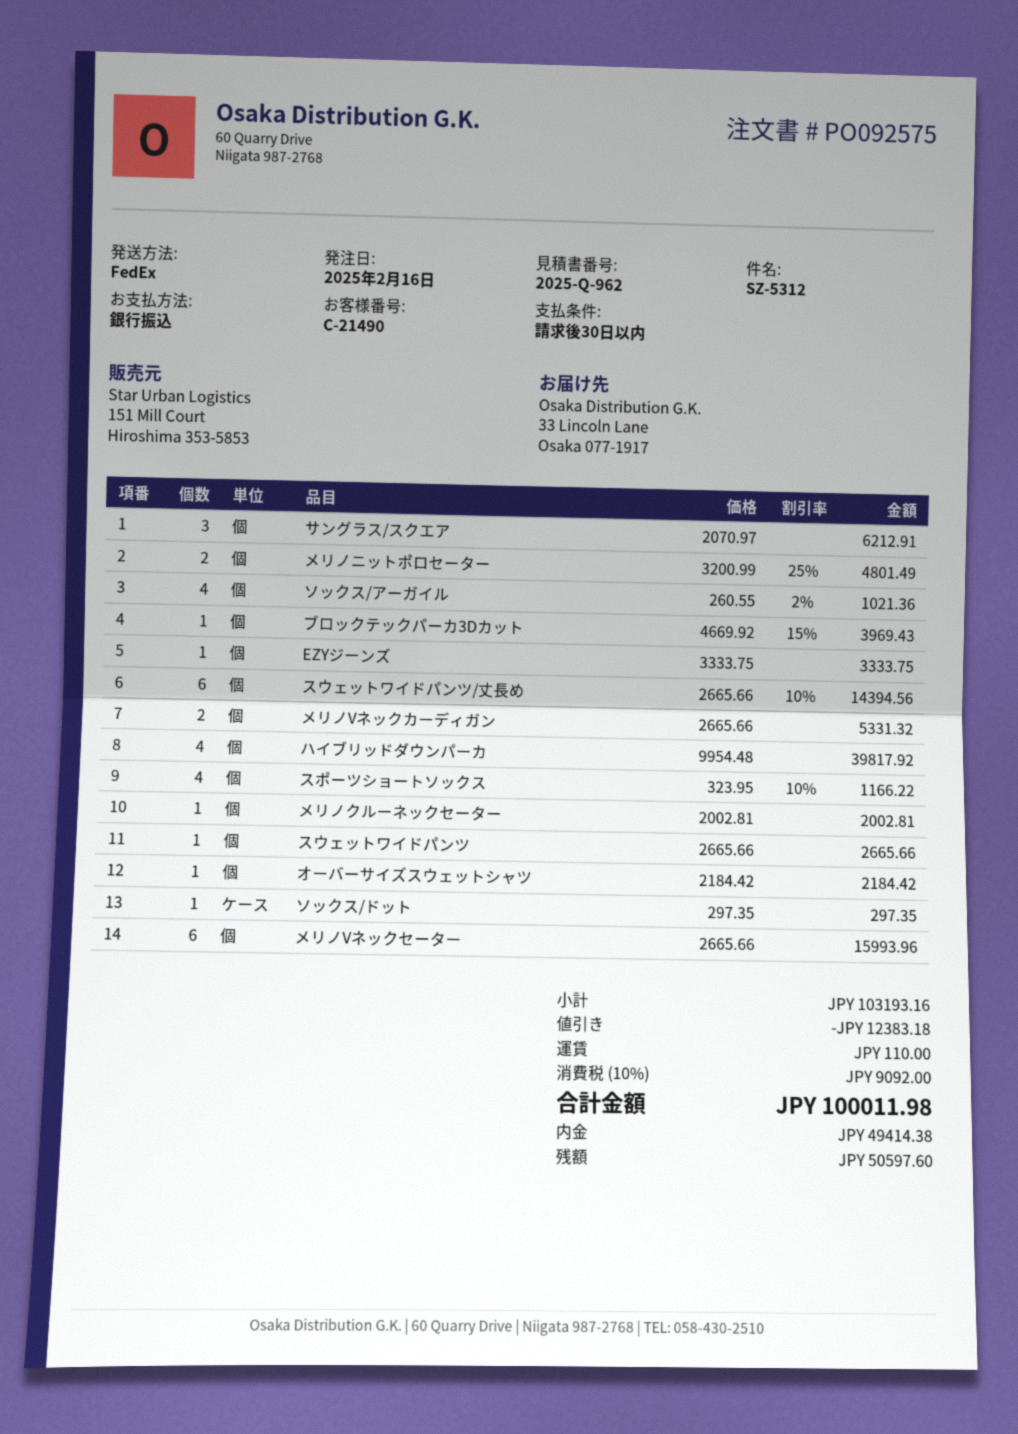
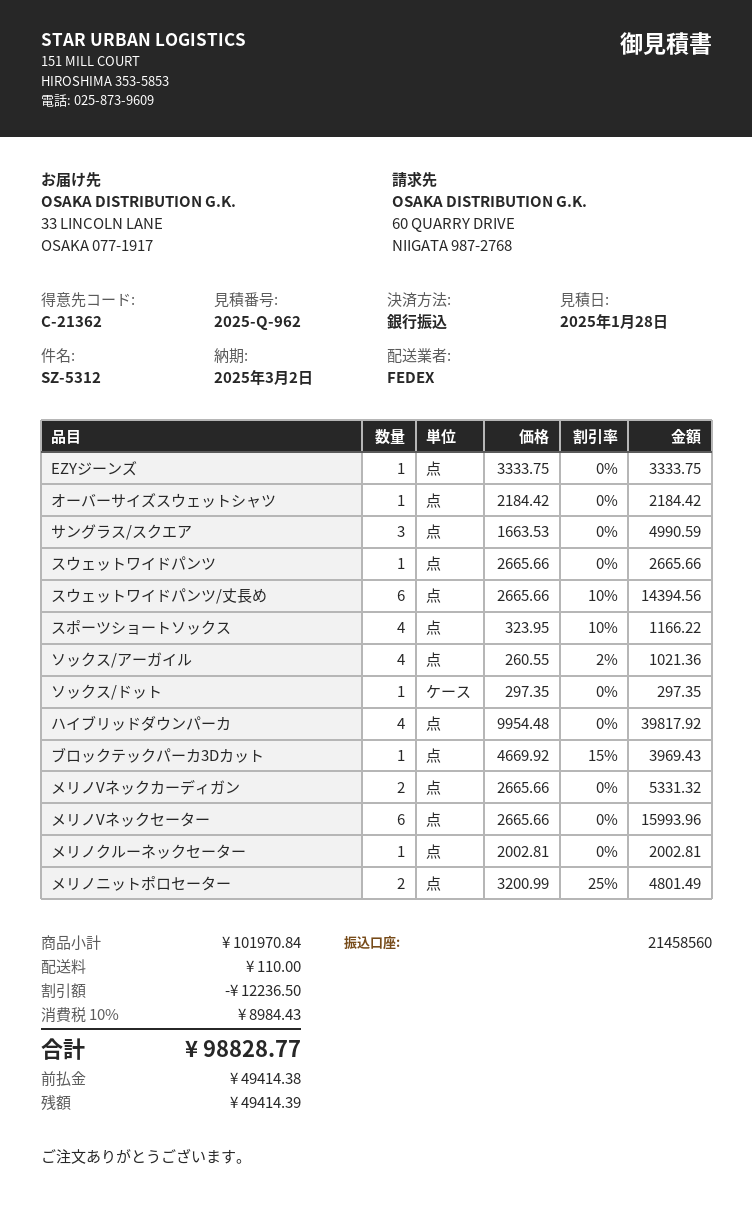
customer number: C-21490 -> C-21362
サングラス/スクエア: 3 x 2070.97 = 6212.91 -> 3 x 1663.53 = 4990.59
subtotal: 103193.16 -> 101970.84
discount: 12383.18 -> 12236.50
tax: 10% = 9092.00 -> 10% = 8984.43
total: 100011.98 -> 98828.77
balance: 50597.60 -> 49414.39

